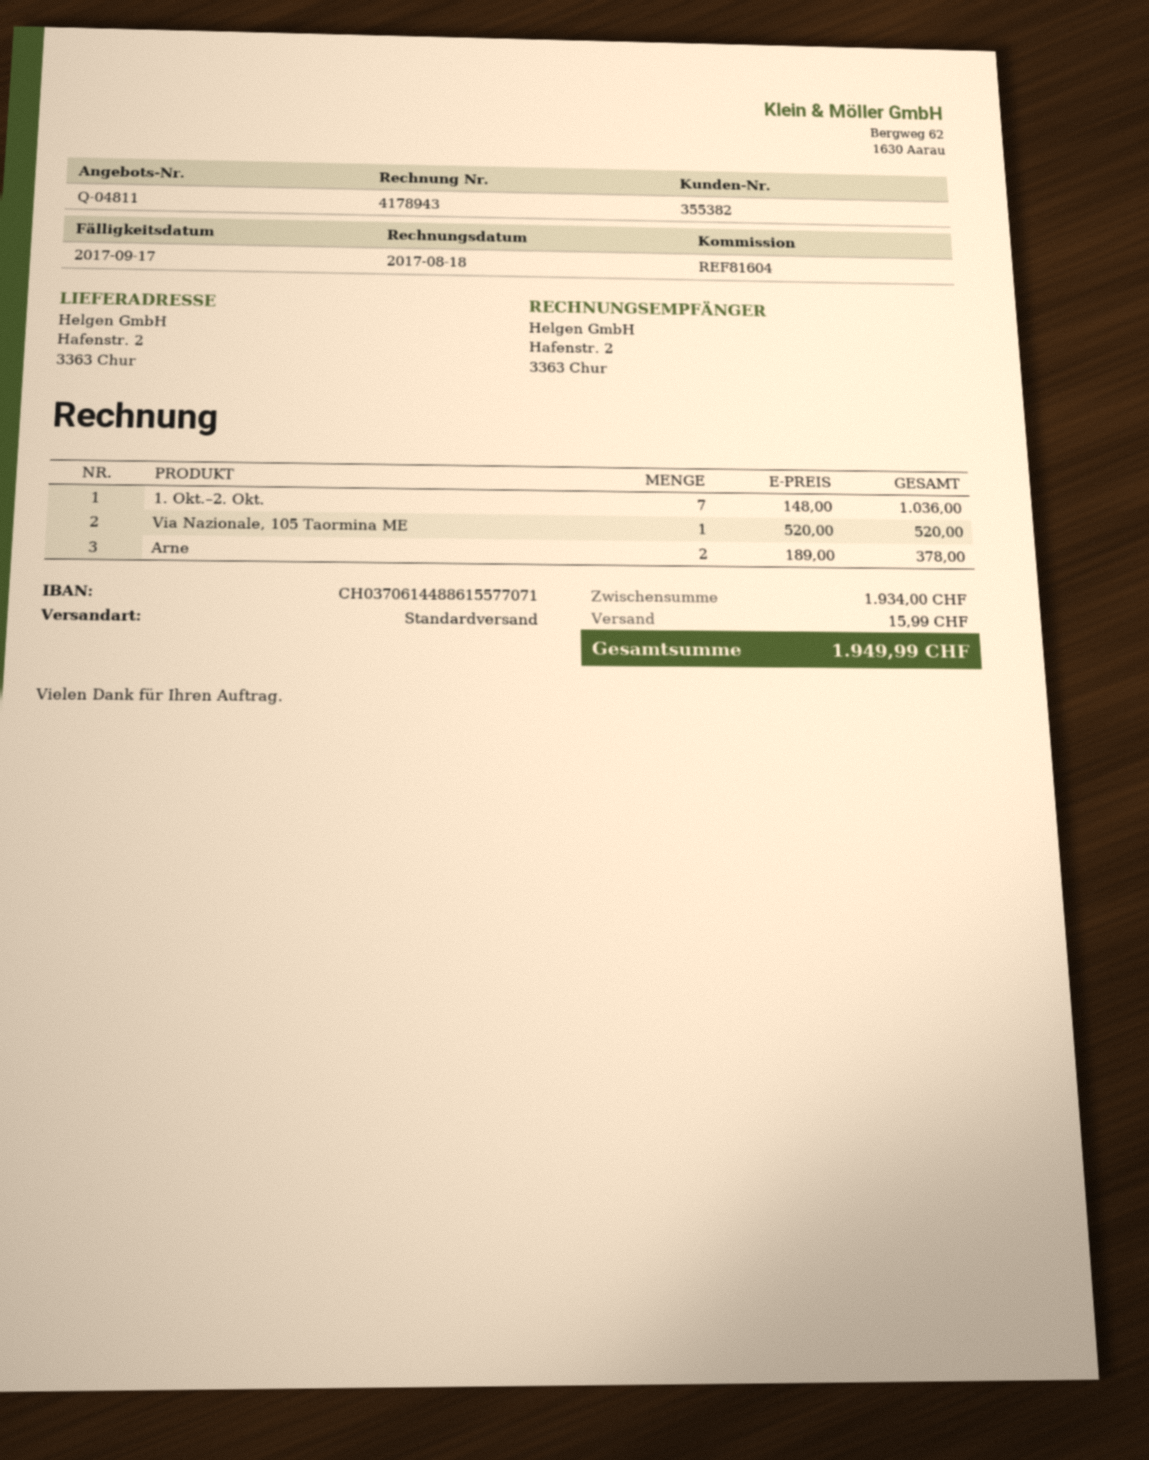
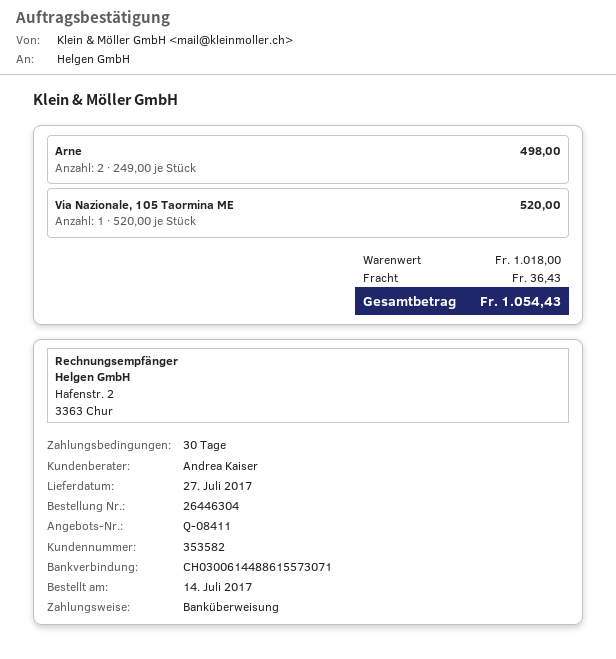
quote number: Q-04811 -> Q-08411
customer number: 355382 -> 353582
bank account: CH0370614488615577071 -> CH0300614488615573071
1. Okt.–2. Okt.: 7 x 148.00 = 1036.00 -> none
Arne: 2 x 189.00 = 378.00 -> 2 x 249.00 = 498.00
subtotal: 1934.00 -> 1018.00
shipping: 15.99 -> 36.43
total: 1949.99 -> 1054.43

